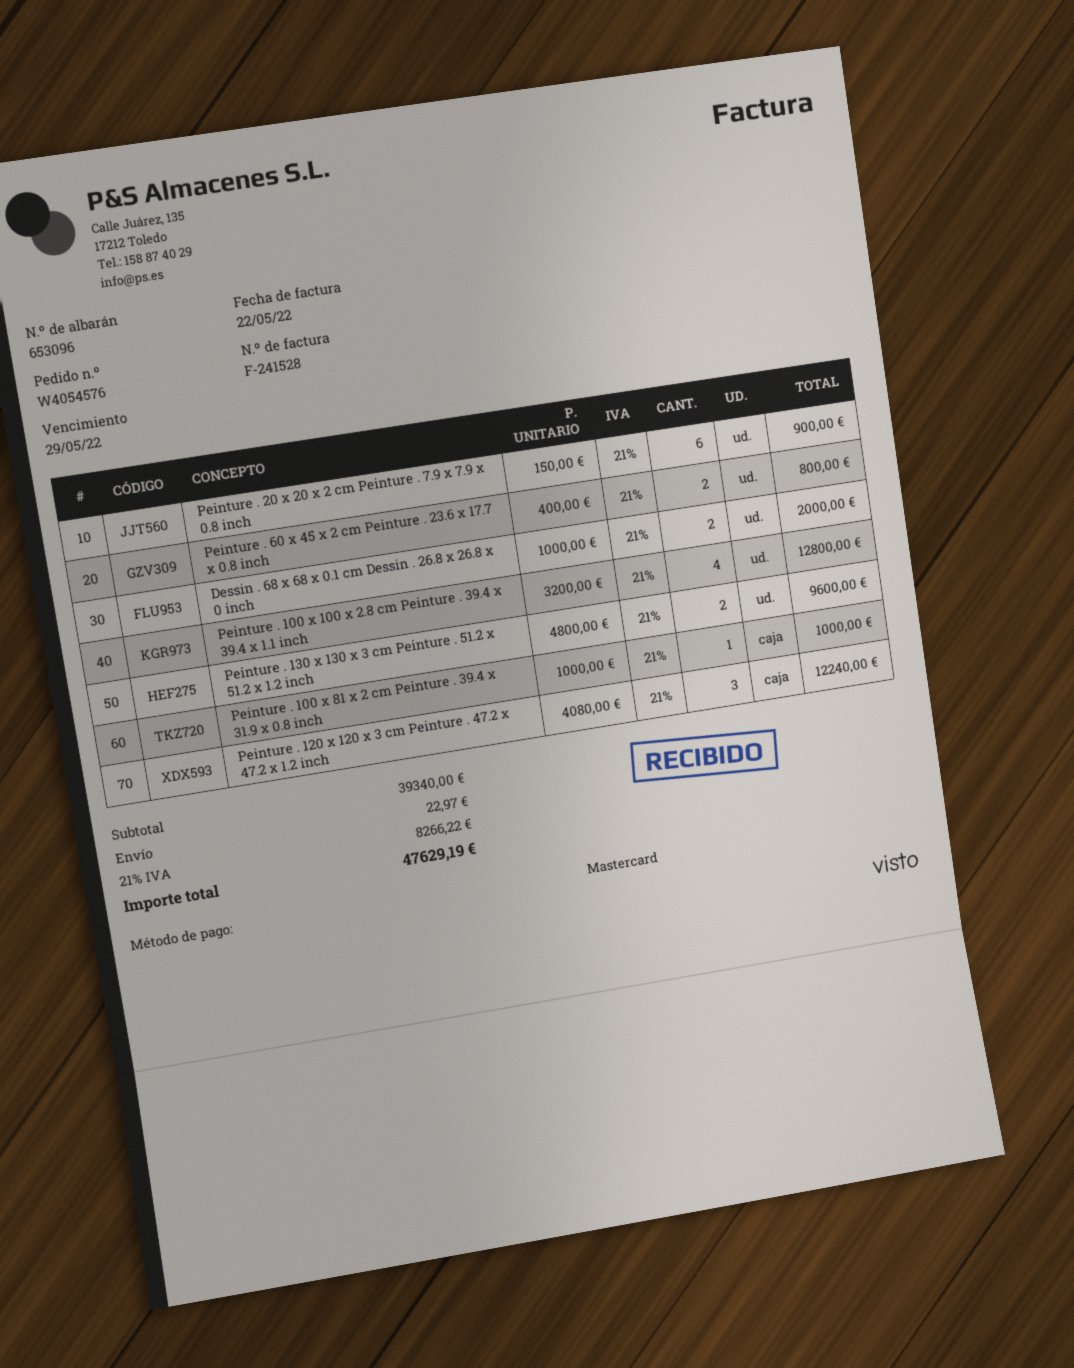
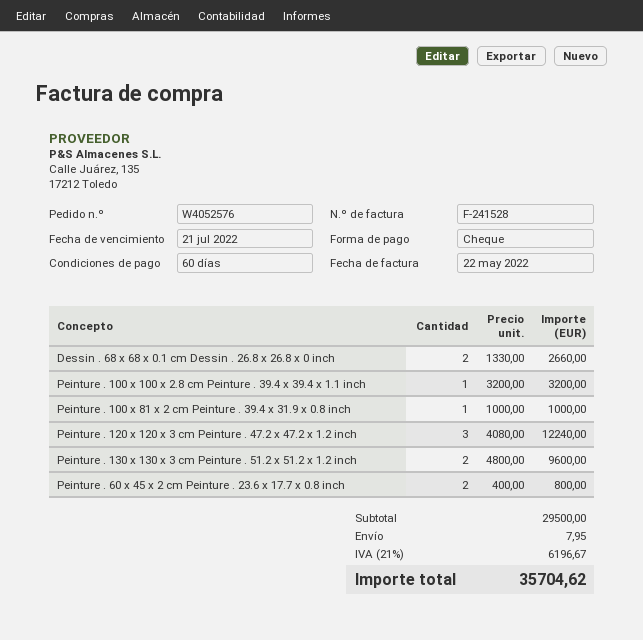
order number: W4054576 -> W4052576
due date: 2022-05-29 -> 2022-07-21
payment method: Mastercard -> cheque
Peinture . 20 x 20 x 2 cm Peinture . 7.9 x 7.9 x 0.8 inch: 6 x 150.00 = 900.00 -> none
Dessin . 68 x 68 x 0.1 cm Dessin . 26.8 x 26.8 x 0 inch: 2 x 1000.00 = 2000.00 -> 2 x 1330.00 = 2660.00
Peinture . 100 x 100 x 2.8 cm Peinture . 39.4 x 39.4 x 1.1 inch: 4 x 3200.00 = 12800.00 -> 1 x 3200.00 = 3200.00
subtotal: 39340.00 -> 29500.00
shipping: 22.97 -> 7.95
tax: 21% = 8266.22 -> 21% = 6196.67
total: 47629.19 -> 35704.62

